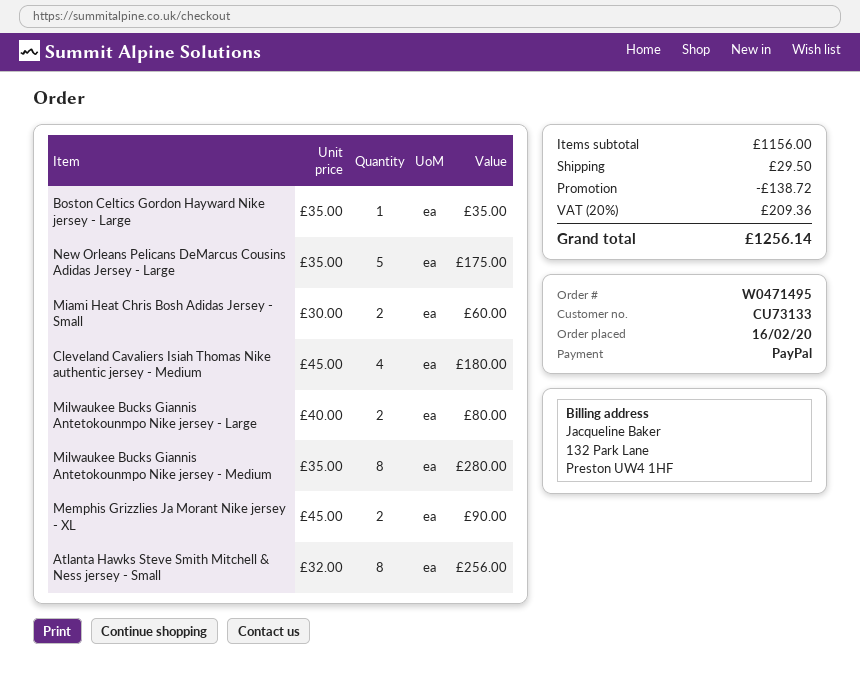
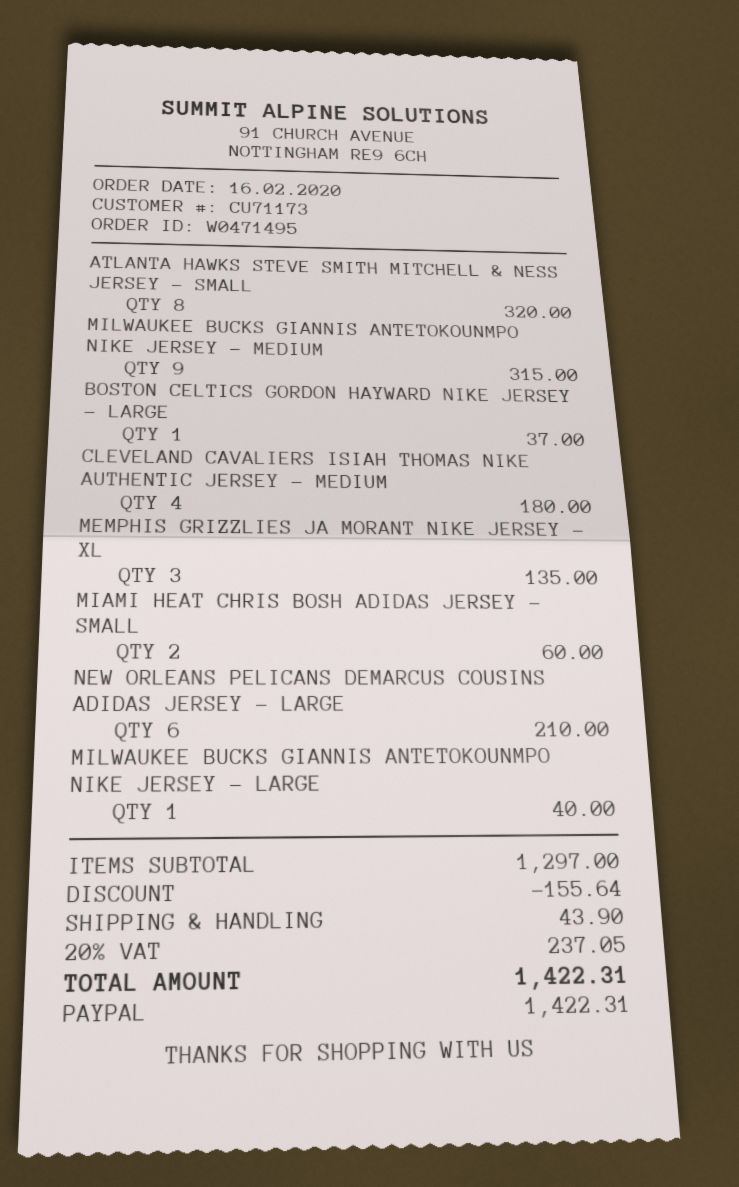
customer number: CU73133 -> CU71173
Boston Celtics Gordon Hayward Nike jersey - Large: 1 for 35.00 -> 1 for 37.00
New Orleans Pelicans DeMarcus Cousins Adidas Jersey - Large: 5 for 175.00 -> 6 for 210.00
Milwaukee Bucks Giannis Antetokounmpo Nike jersey - Large: 2 for 80.00 -> 1 for 40.00
Milwaukee Bucks Giannis Antetokounmpo Nike jersey - Medium: 8 for 280.00 -> 9 for 315.00
Memphis Grizzlies Ja Morant Nike jersey - XL: 2 for 90.00 -> 3 for 135.00
Atlanta Hawks Steve Smith Mitchell & Ness jersey - Small: 8 for 256.00 -> 8 for 320.00
subtotal: 1156.00 -> 1297.00
discount: 138.72 -> 155.64
shipping: 29.50 -> 43.90
tax: 20% = 209.36 -> 20% = 237.05
total: 1256.14 -> 1422.31

